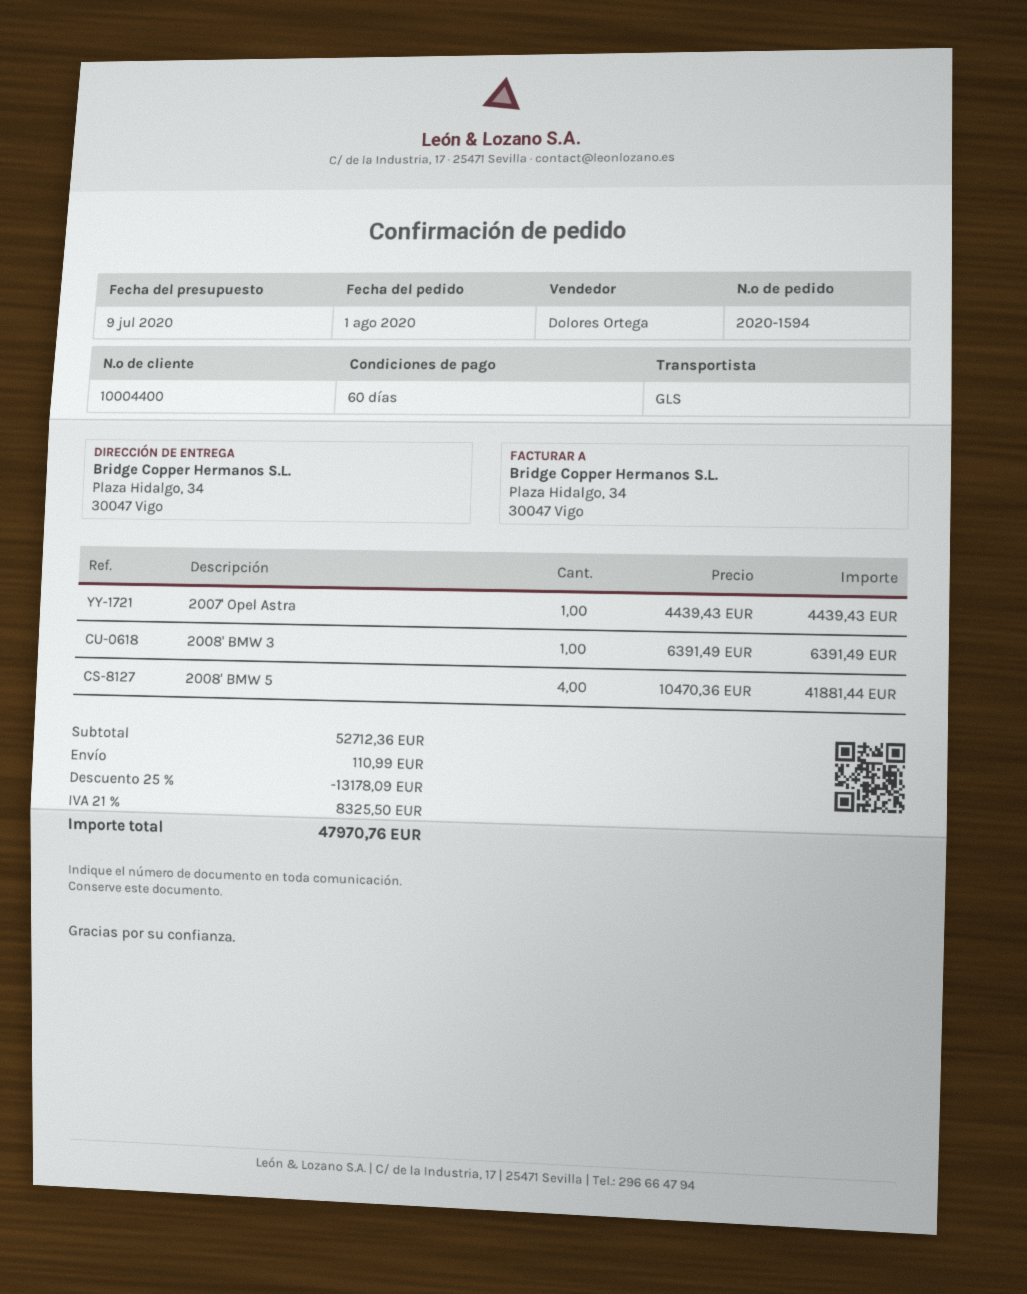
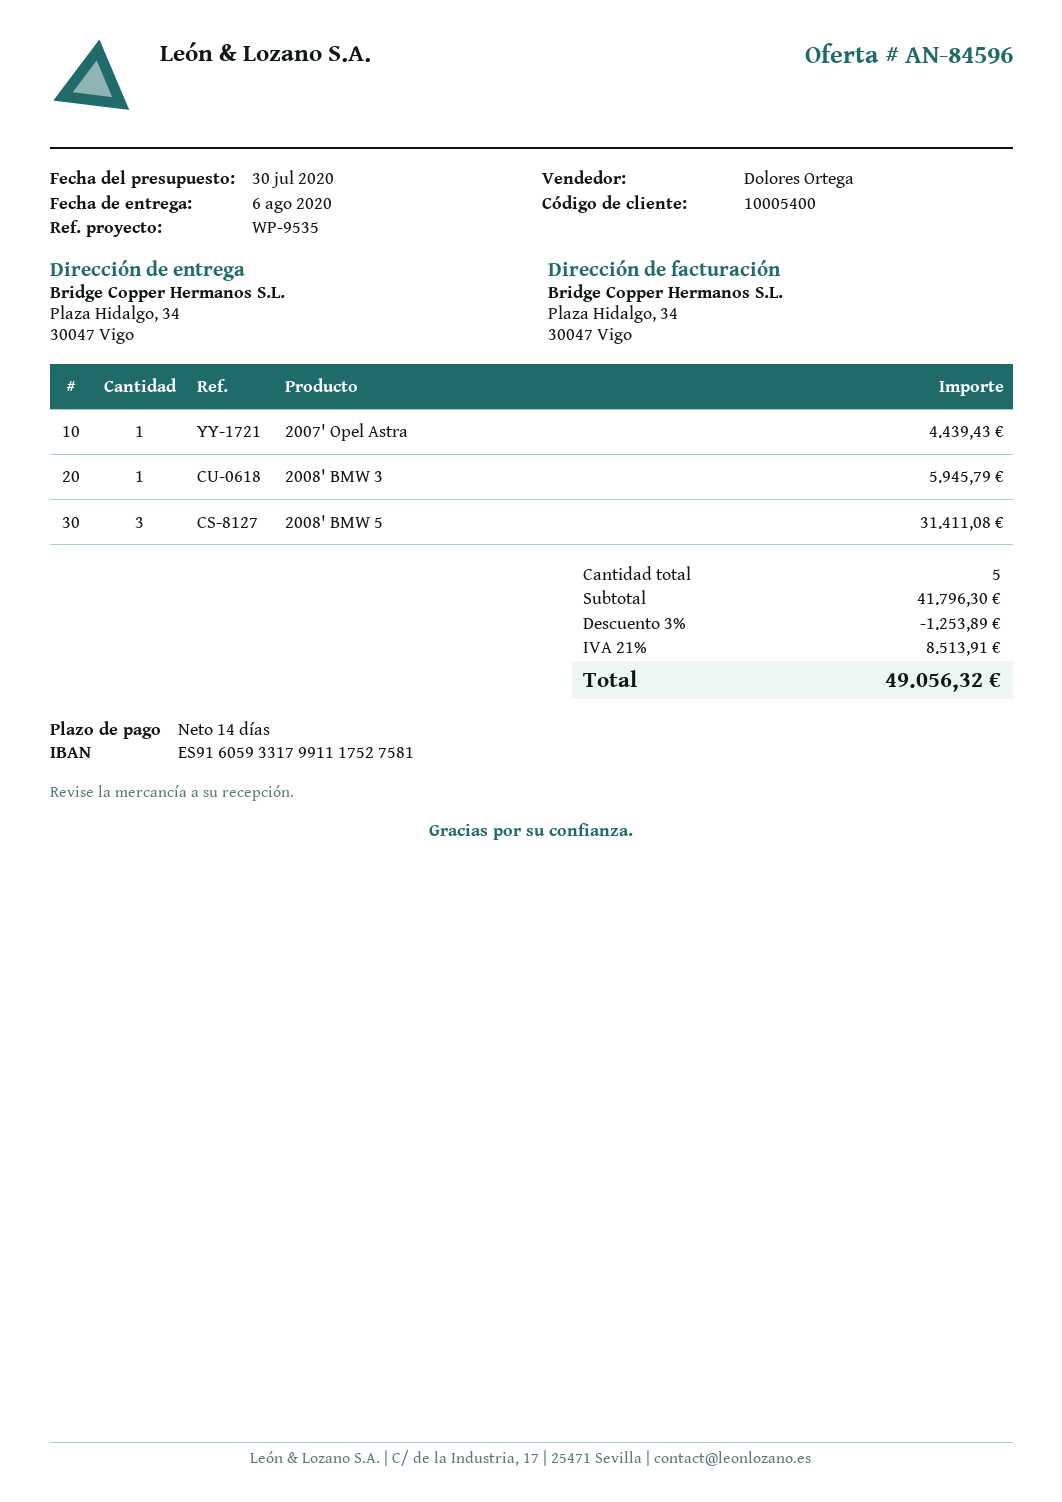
quote date: 2020-07-09 -> 2020-07-30
payment terms: 60 days -> 14 days
customer number: 10004400 -> 10005400
2008' BMW 3: 1 for 6391.49 -> 1 for 5945.79
2008' BMW 5: 4 for 41881.44 -> 3 for 31411.08
subtotal: 52712.36 -> 41796.30
discount: 25% = 13178.09 -> 3% = 1253.89
shipping: 110.99 -> none
tax: 21% = 8325.50 -> 21% = 8513.91
total: 47970.76 -> 49056.32

